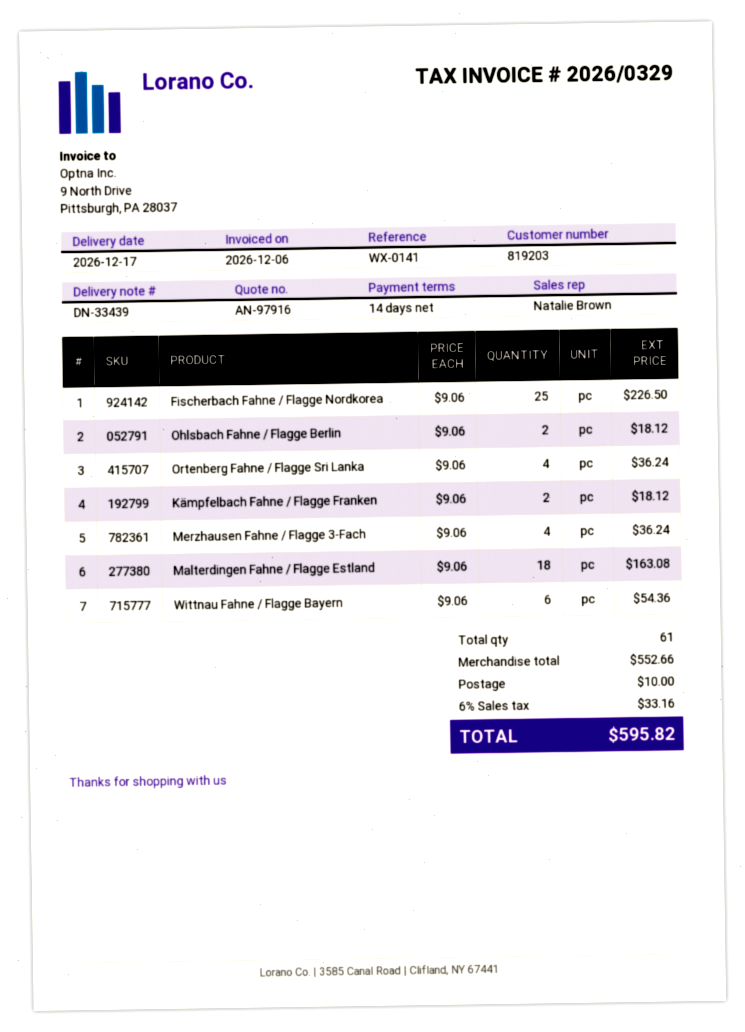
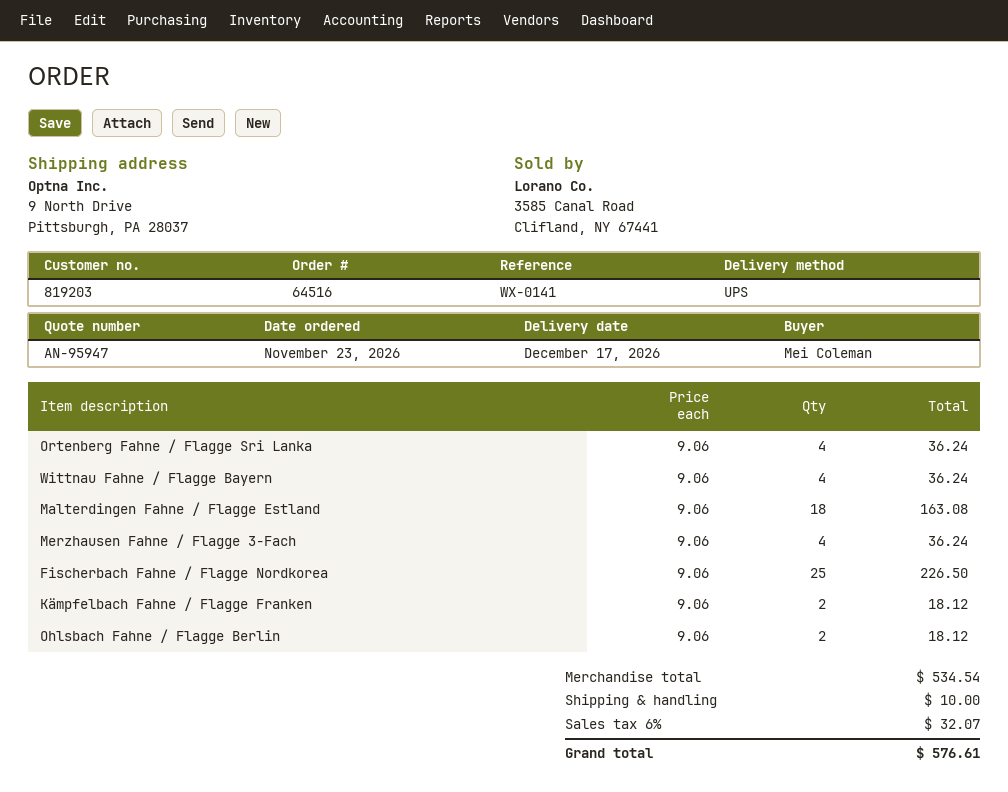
quote number: AN-97916 -> AN-95947
Wittnau Fahne / Flagge Bayern: 6 x 9.06 = 54.36 -> 4 x 9.06 = 36.24
subtotal: 552.66 -> 534.54
tax: 6% = 33.16 -> 6% = 32.07
total: 595.82 -> 576.61

